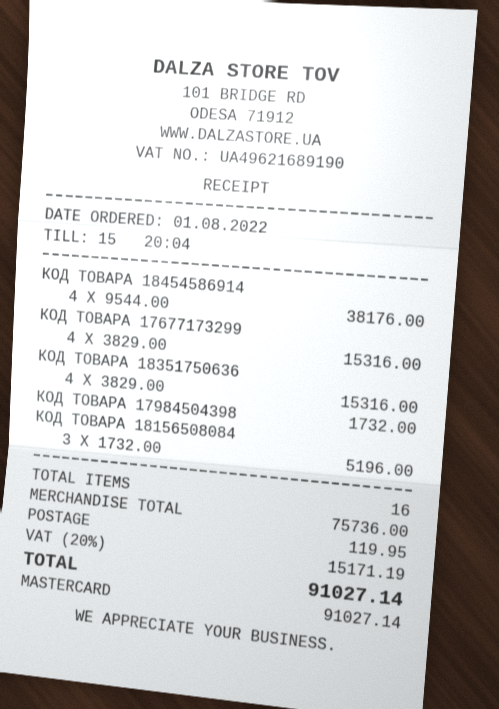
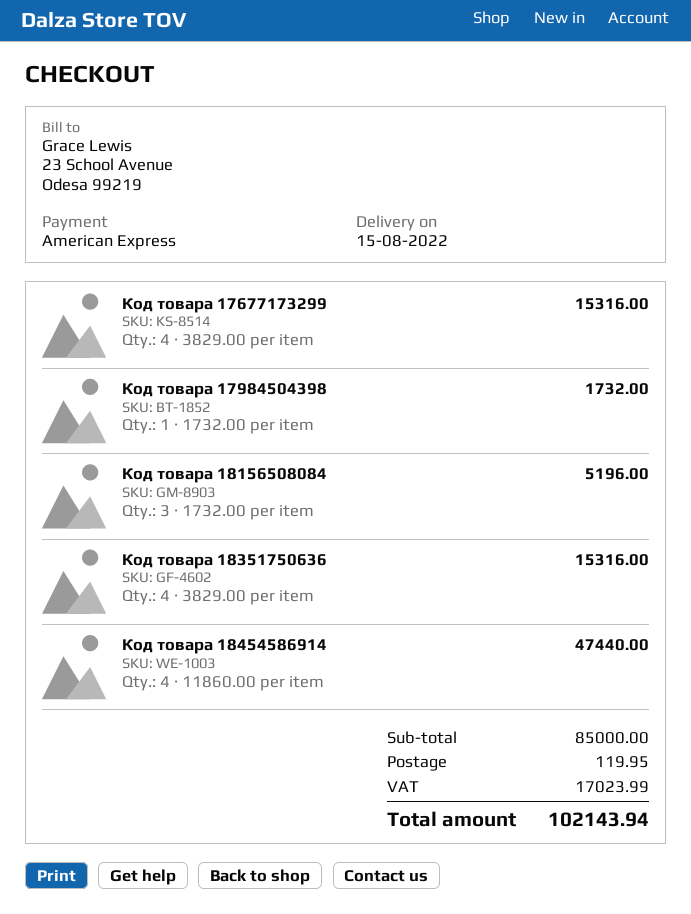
payment method: Mastercard -> American Express
КОД ТОВАРА 18454586914: 4 x 9544.00 = 38176.00 -> 4 x 11860.00 = 47440.00
subtotal: 75736.00 -> 85000.00
tax: 15171.19 -> 17023.99
total: 91027.14 -> 102143.94

